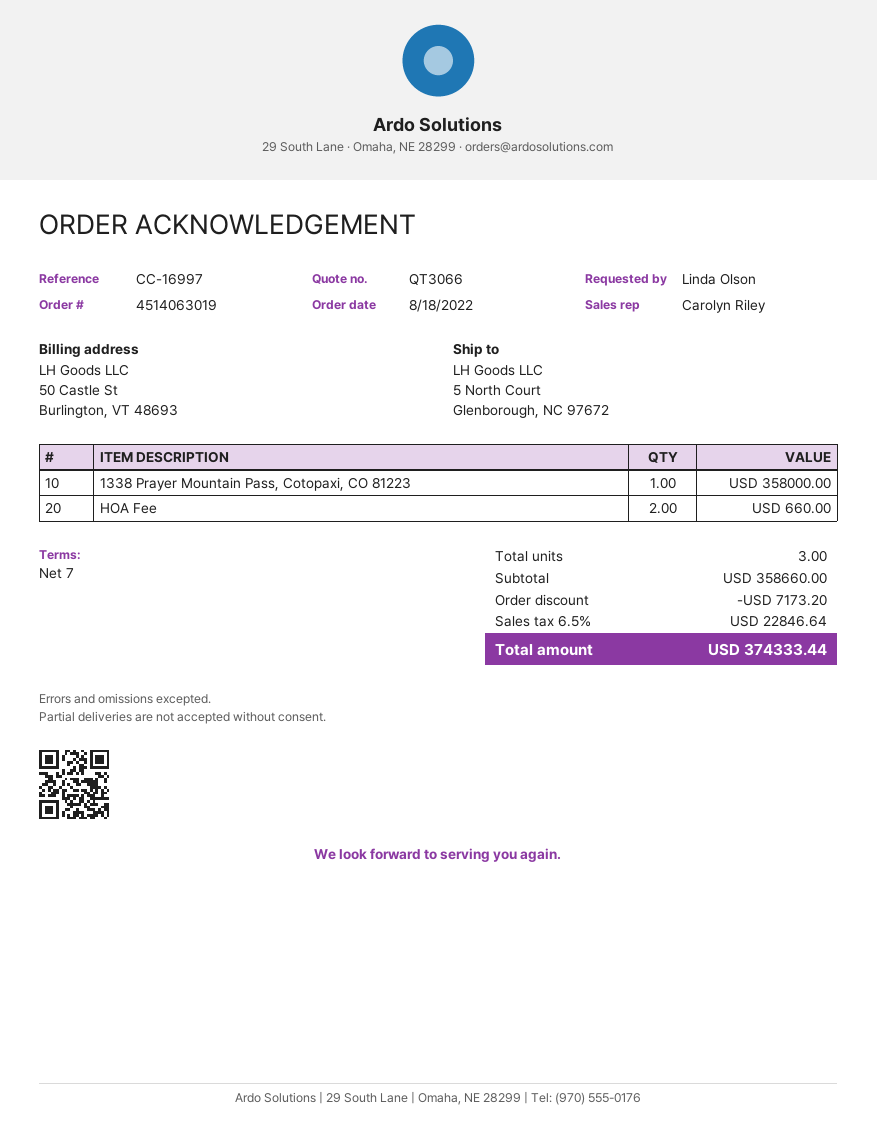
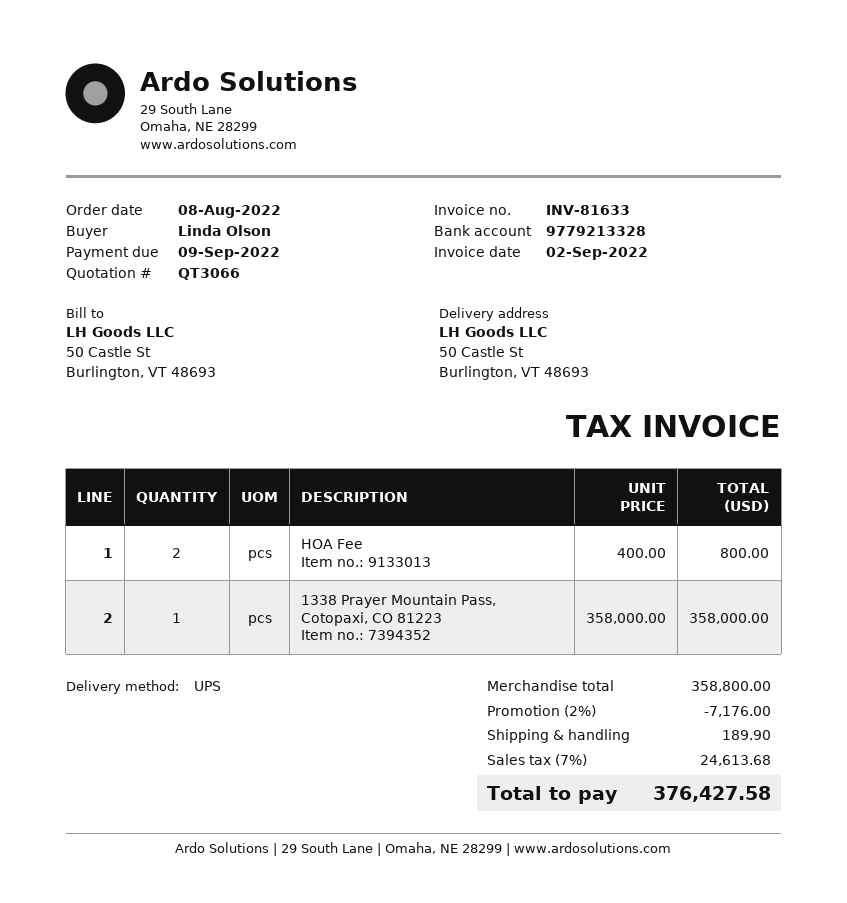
order date: 2022-08-18 -> 2022-08-08
ship to: 5 North Court, Glenborough, NC 97672 -> 50 Castle St, Burlington, VT 48693
HOA Fee: 2 for 660.00 -> 2 for 800.00
subtotal: 358660.00 -> 358800.00
discount: 7173.20 -> 7176.00
shipping: none -> 189.90
tax: 6.5% = 22846.64 -> 7% = 24613.68
total: 374333.44 -> 376427.58

